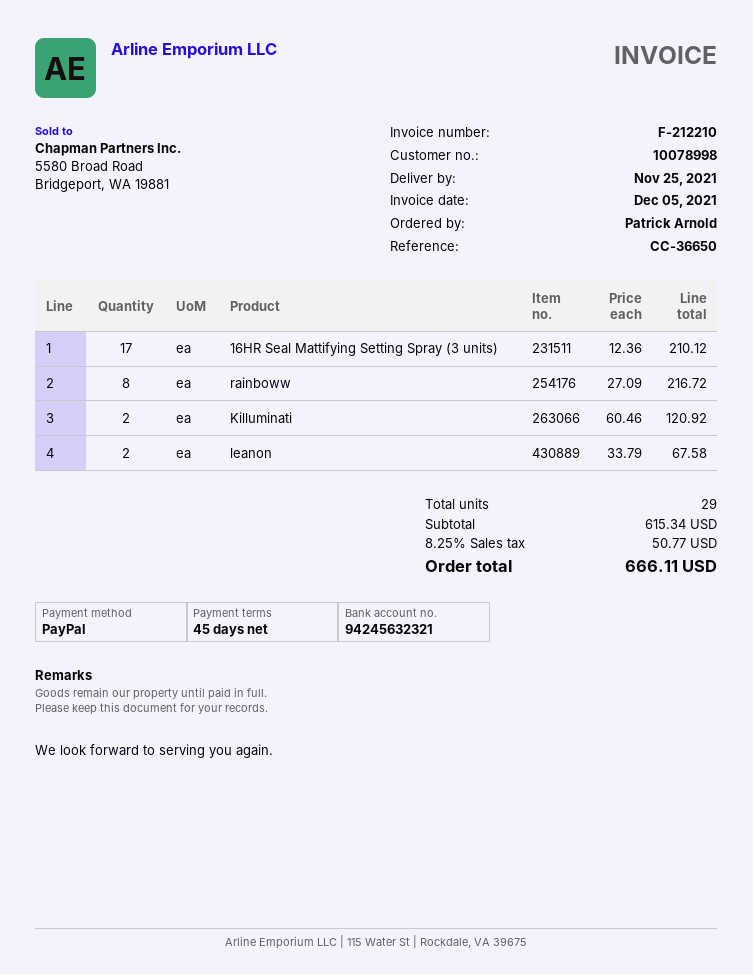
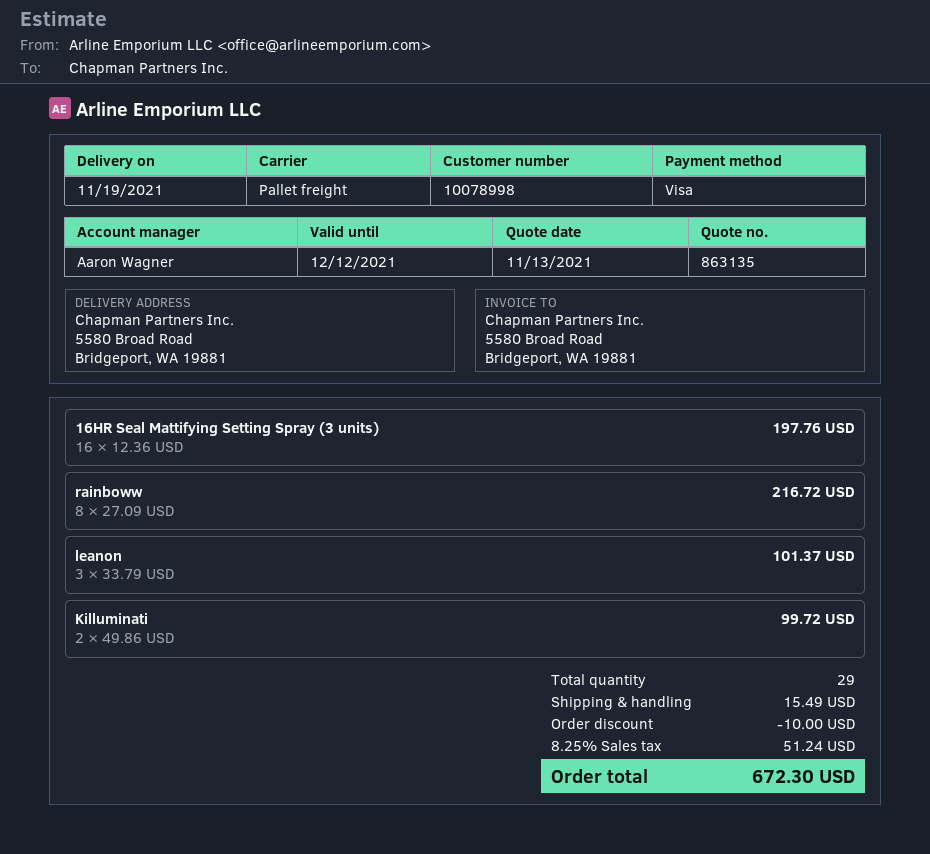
delivery date: 2021-11-25 -> 2021-11-19
payment method: PayPal -> Visa
16HR Seal Mattifying Setting Spray (3 units): 17 x 12.36 = 210.12 -> 16 x 12.36 = 197.76
Killuminati: 2 x 60.46 = 120.92 -> 2 x 49.86 = 99.72
leanon: 2 x 33.79 = 67.58 -> 3 x 33.79 = 101.37
discount: none -> 10.00
shipping: none -> 15.49
tax: 8.25% = 50.77 -> 8.25% = 51.24
total: 666.11 -> 672.30

